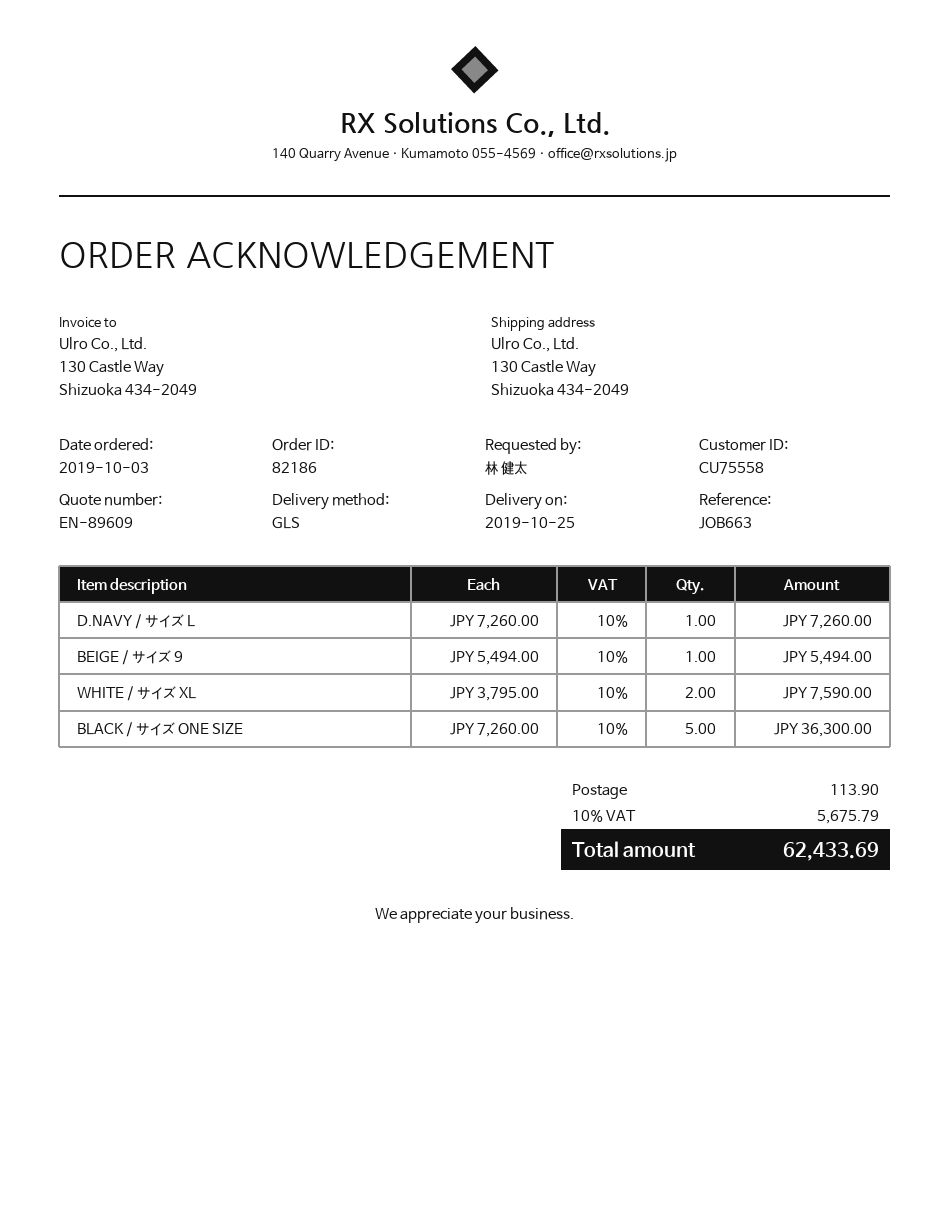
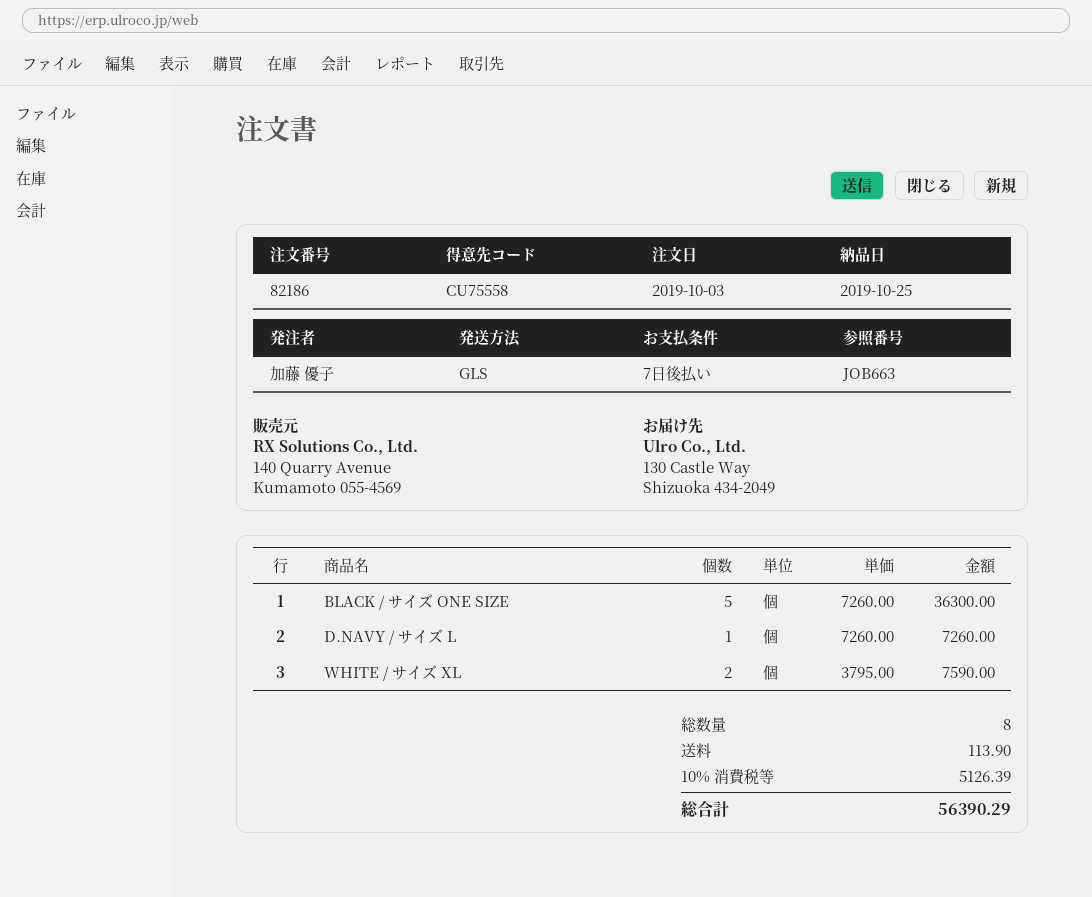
ordered by: 林 健太 -> 加藤 優子
BEIGE / サイズ 9: 1 x 5494.00 = 5494.00 -> none
tax: 10% = 5675.79 -> 10% = 5126.39
total: 62433.69 -> 56390.29

